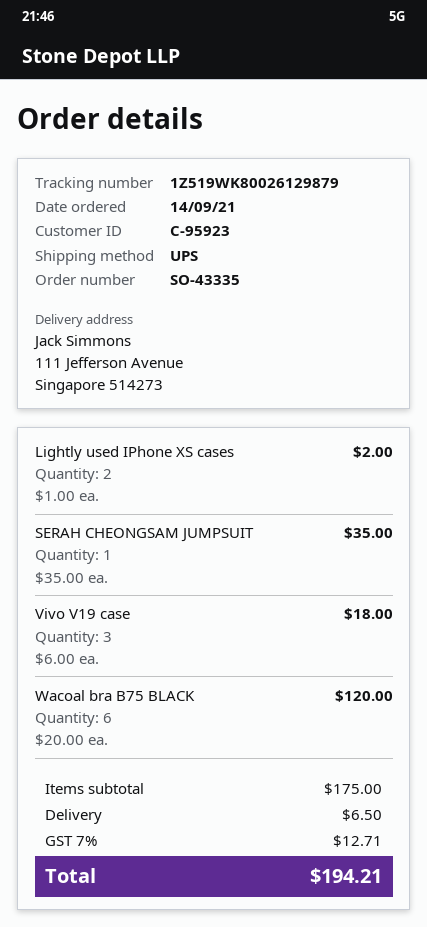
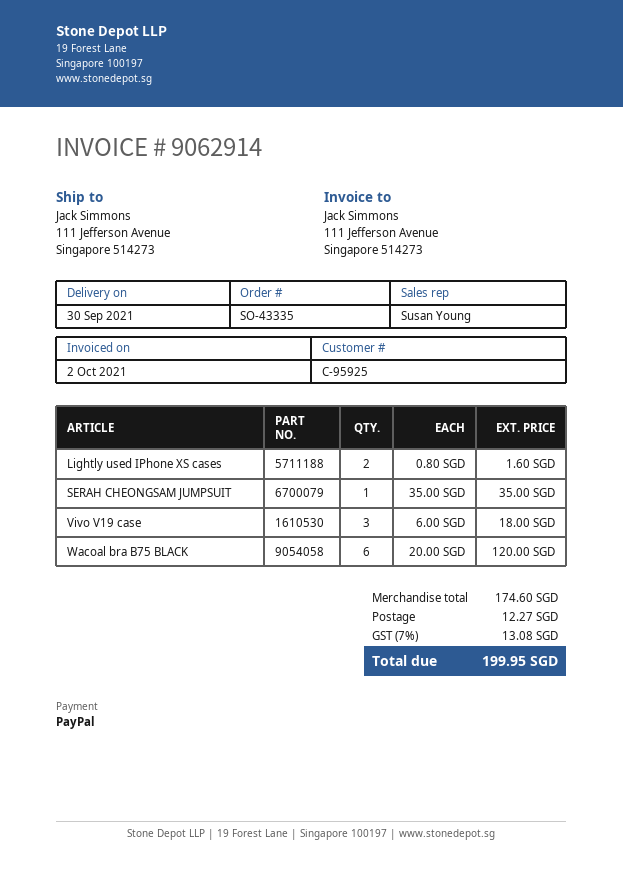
customer number: C-95923 -> C-95925
Lightly used IPhone XS cases: 2 x 1.00 = 2.00 -> 2 x 0.80 = 1.60
subtotal: 175.00 -> 174.60
shipping: 6.50 -> 12.27
tax: 7% = 12.71 -> 7% = 13.08
total: 194.21 -> 199.95

